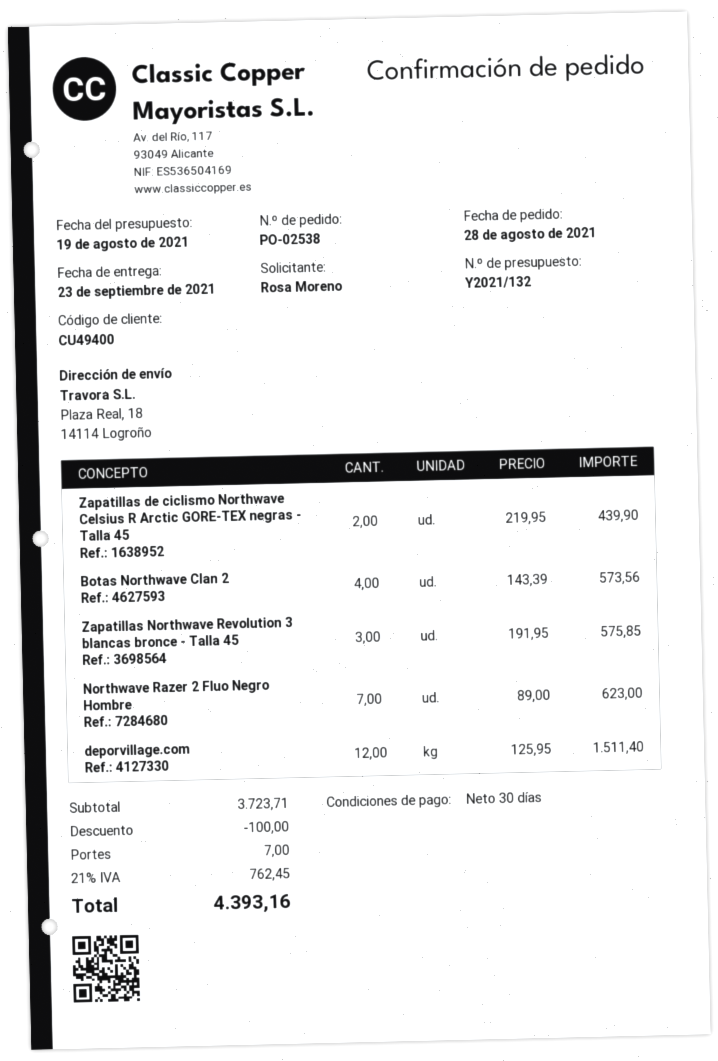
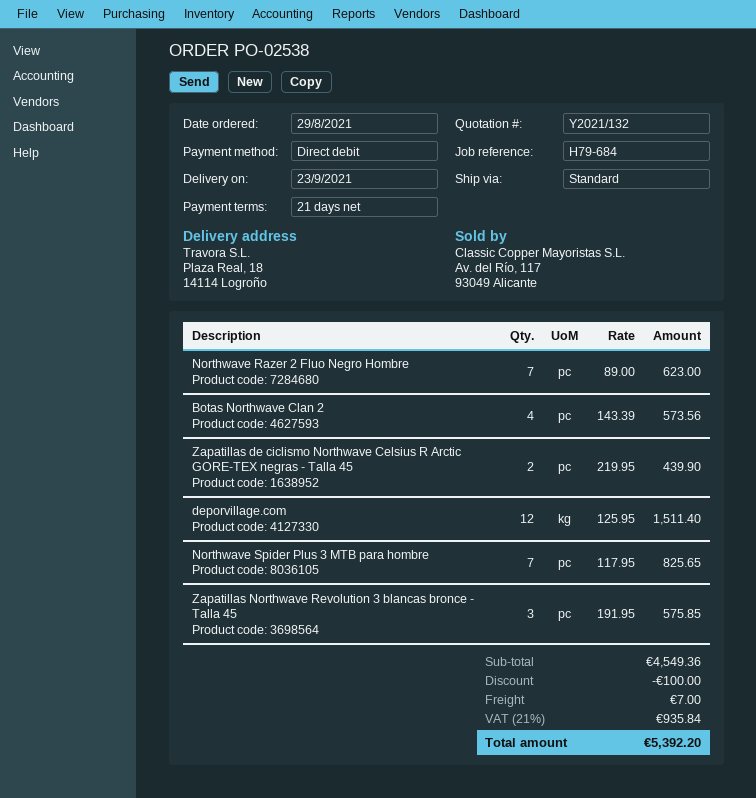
order date: 2021-08-28 -> 2021-08-29
payment terms: 30 days -> 21 days
Northwave Spider Plus 3 MTB para hombre: none -> 7 x 117.95 = 825.65
subtotal: 3723.71 -> 4549.36
tax: 21% = 762.45 -> 21% = 935.84
total: 4393.16 -> 5392.20

